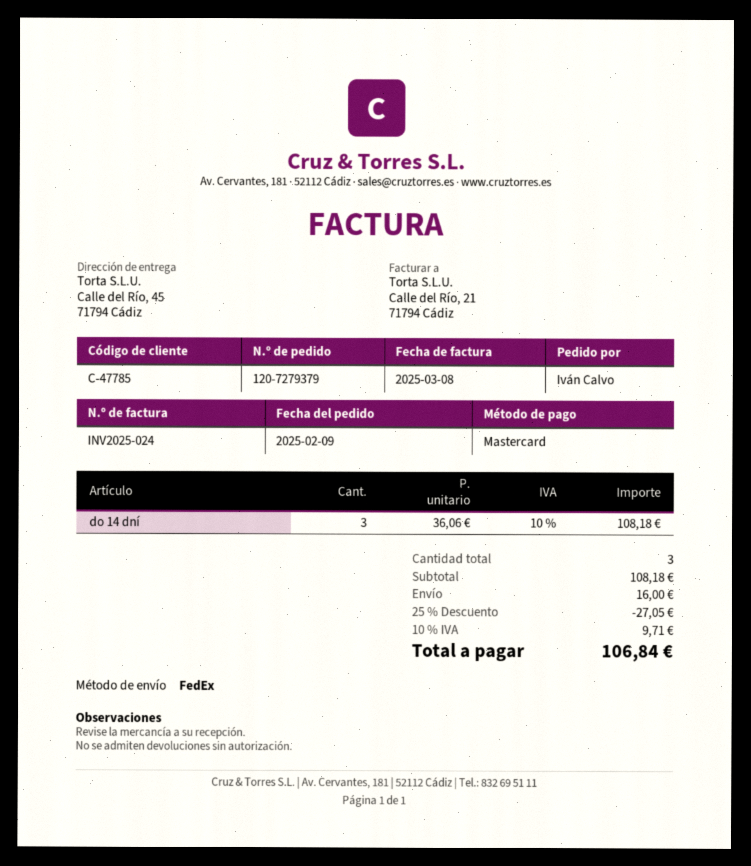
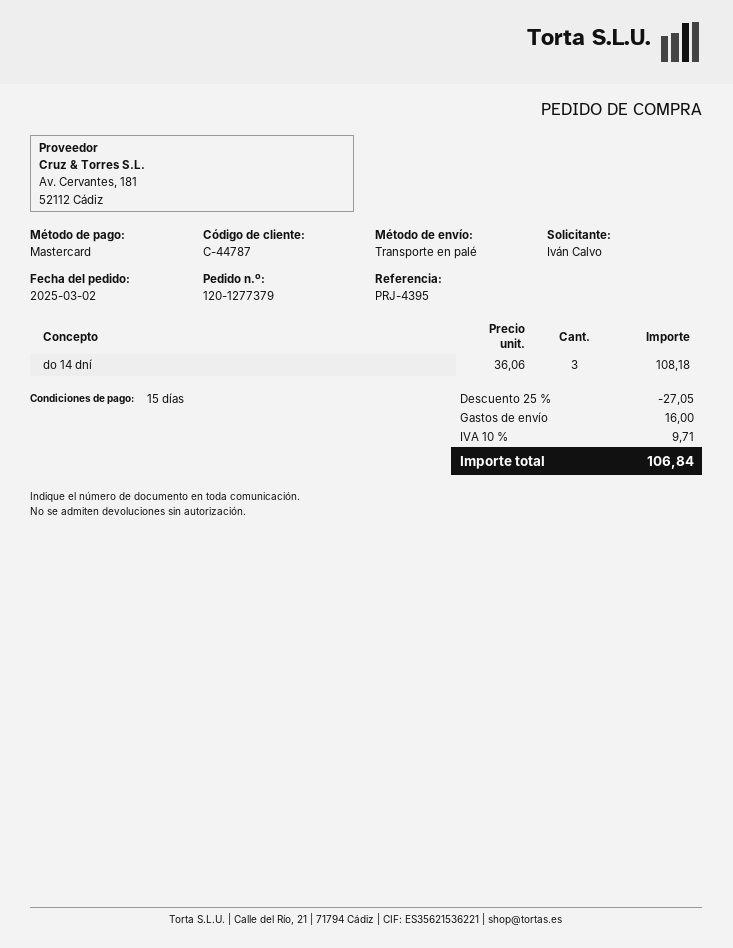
order number: 120-7279379 -> 120-1277379
order date: 2025-02-09 -> 2025-03-02
customer number: C-47785 -> C-44787
shipping method: FedEx -> pallet freight

